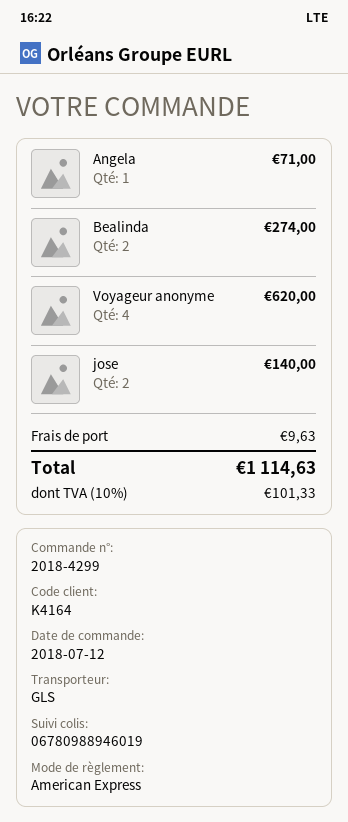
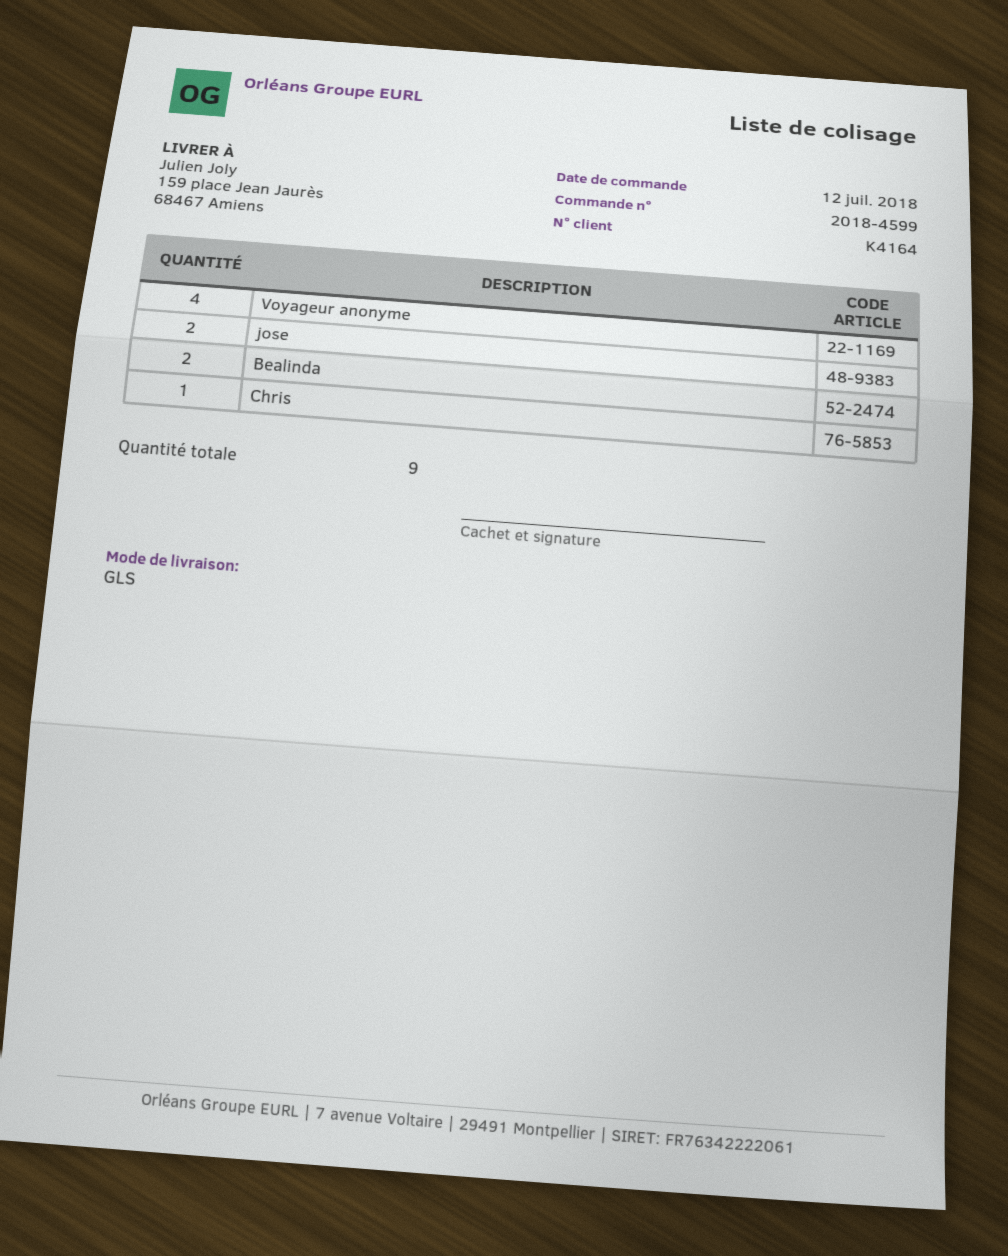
order number: 2018-4299 -> 2018-4599
Angela: 1 -> none
Chris: none -> 1

